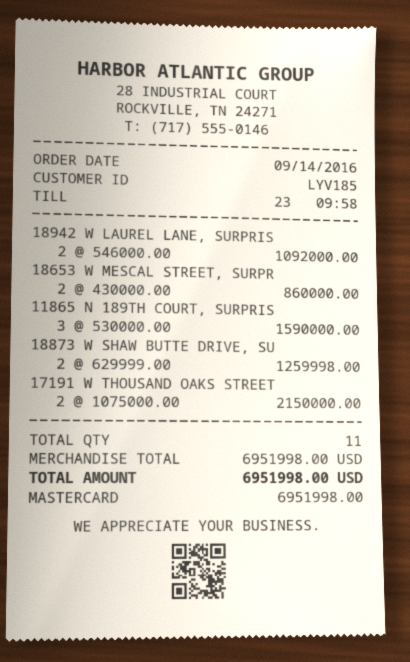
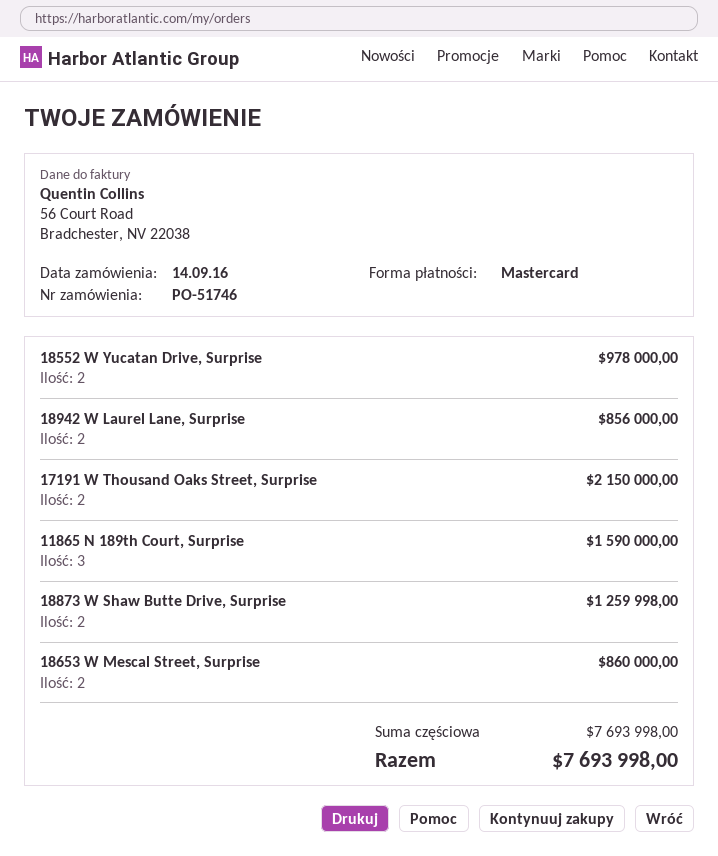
18942 W LAUREL LANE, SURPRIS: 2 for 1092000.00 -> 2 for 856000.00
18552 W Yucatan Drive, Surprise: none -> 2 for 978000.00
subtotal: 6951998.00 -> 7693998.00
total: 6951998.00 -> 7693998.00

